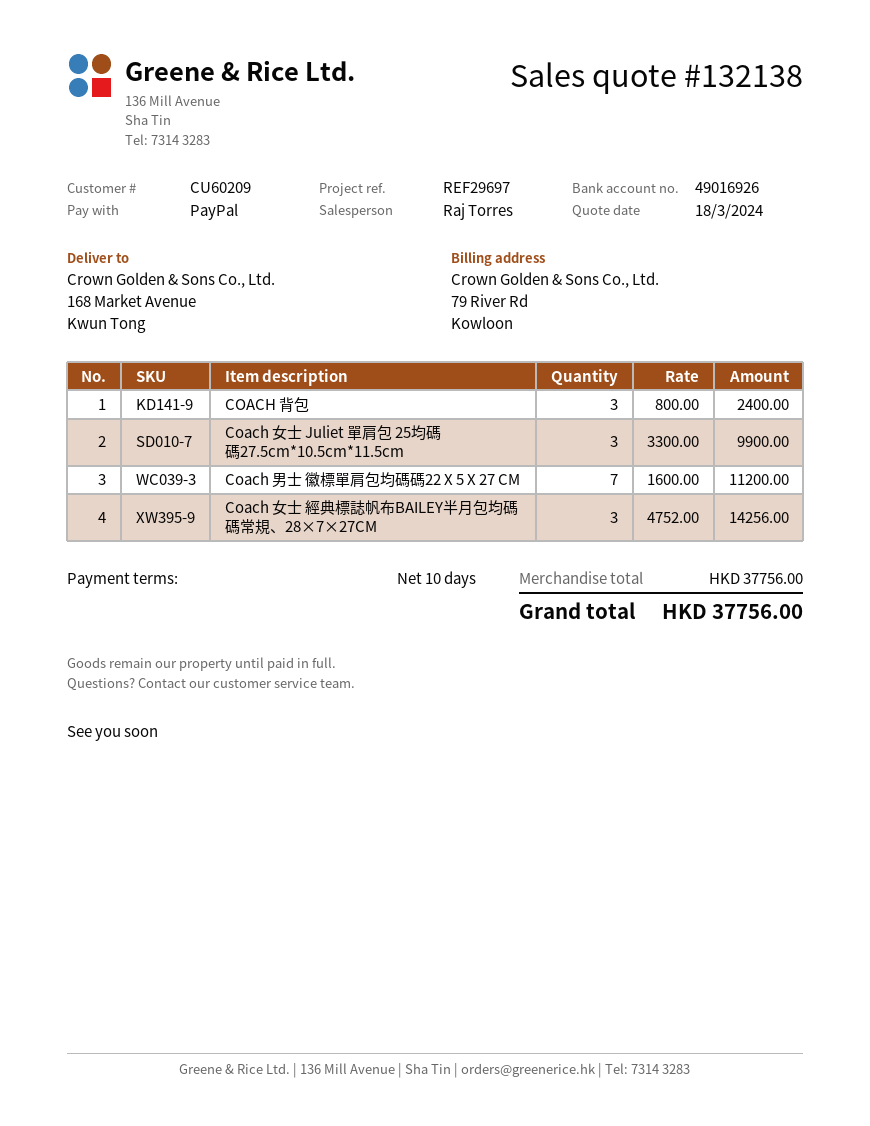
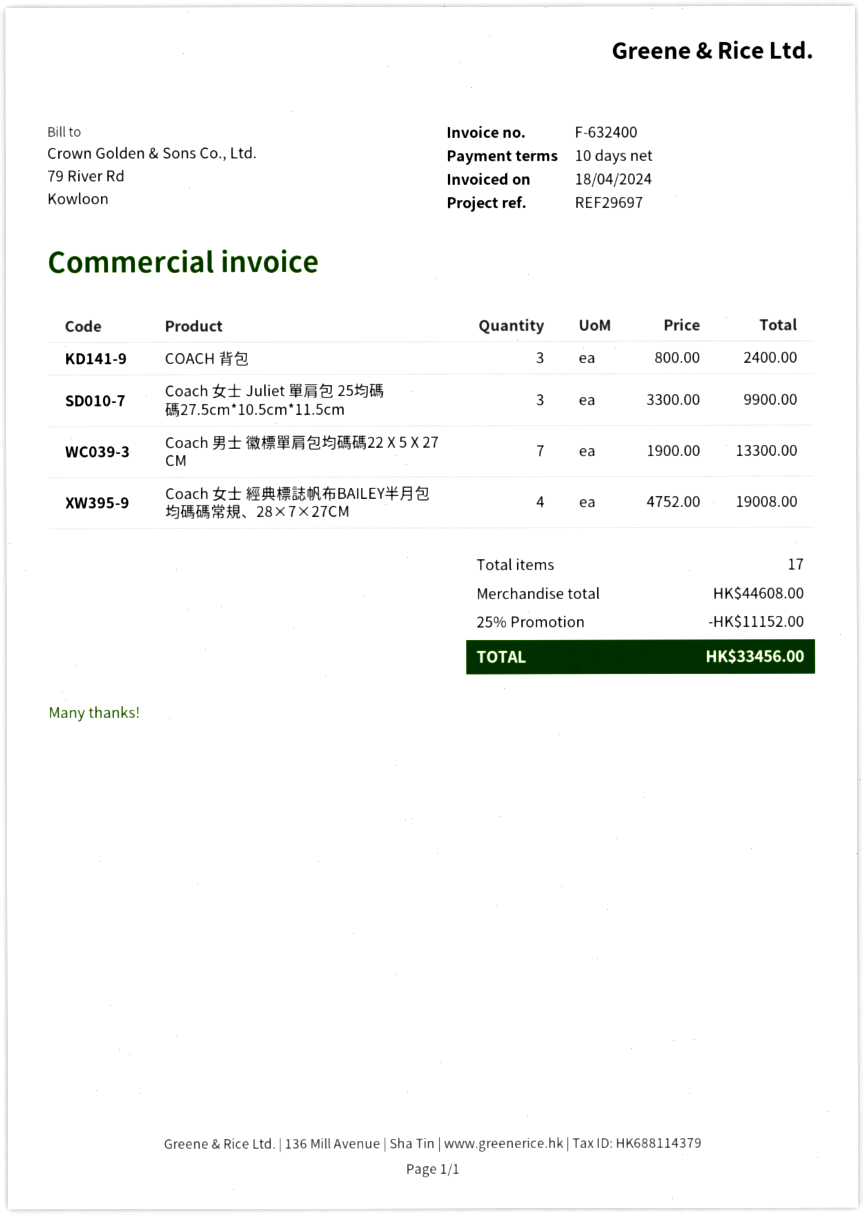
Coach 男士 徽標單肩包均碼碼22 X 5 X 27 CM: 7 x 1600.00 = 11200.00 -> 7 x 1900.00 = 13300.00
Coach 女士 經典標誌帆布BAILEY半月包均碼碼常規、28×7×27CM: 3 x 4752.00 = 14256.00 -> 4 x 4752.00 = 19008.00
subtotal: 37756.00 -> 44608.00
discount: none -> 25% = 11152.00
total: 37756.00 -> 33456.00

